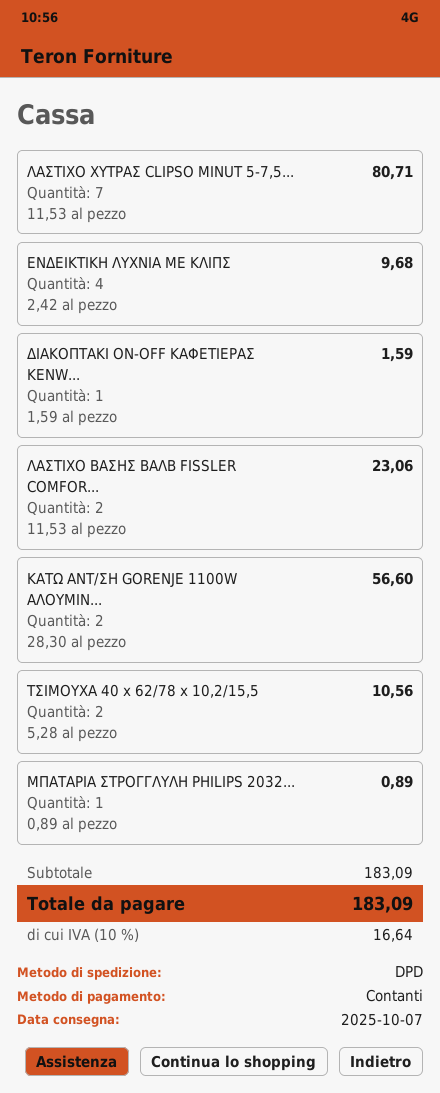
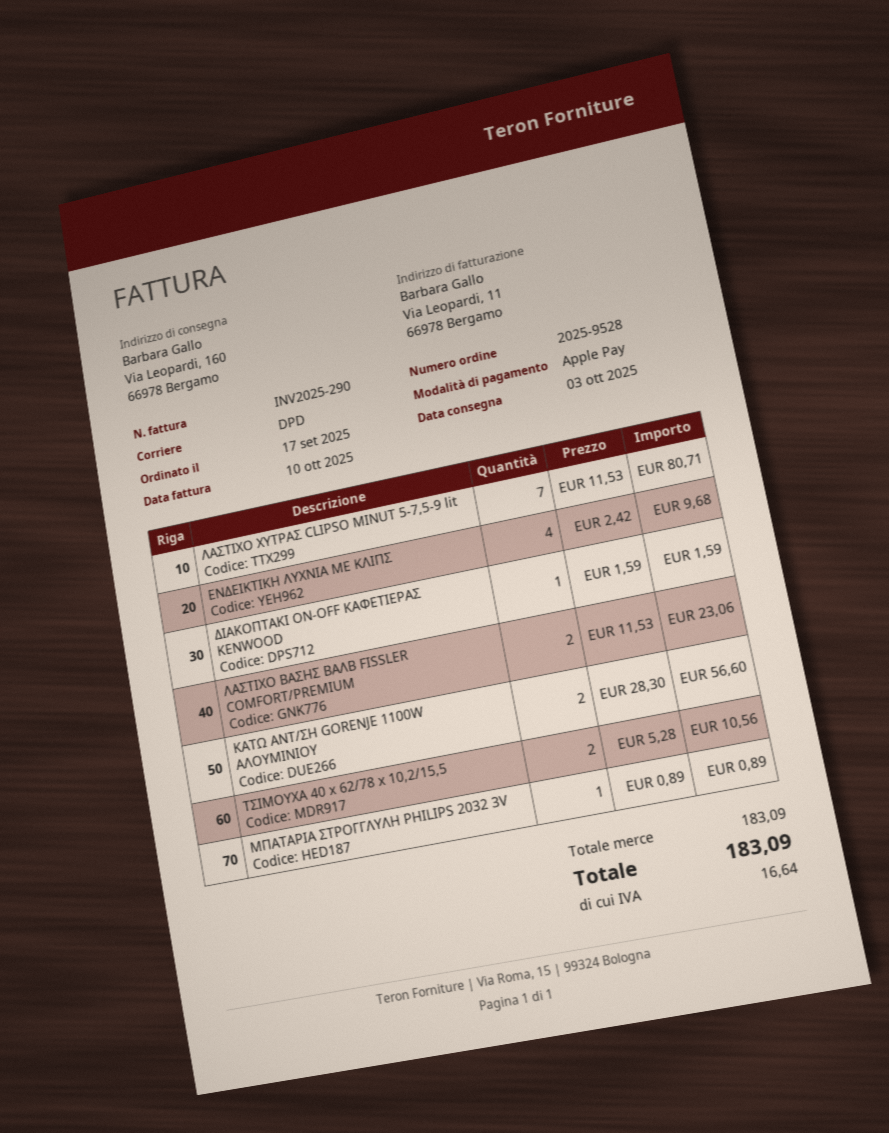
delivery date: 2025-10-07 -> 2025-10-03
payment method: cash -> Apple Pay

